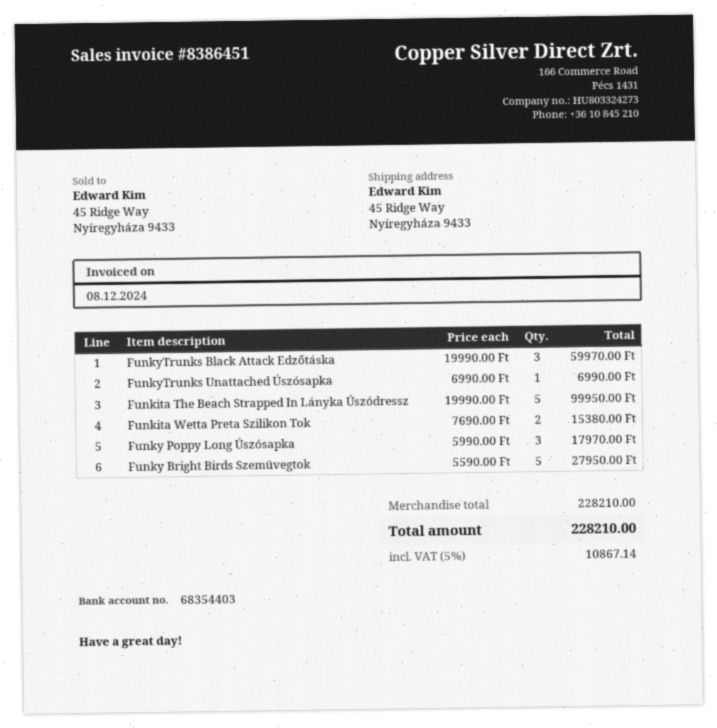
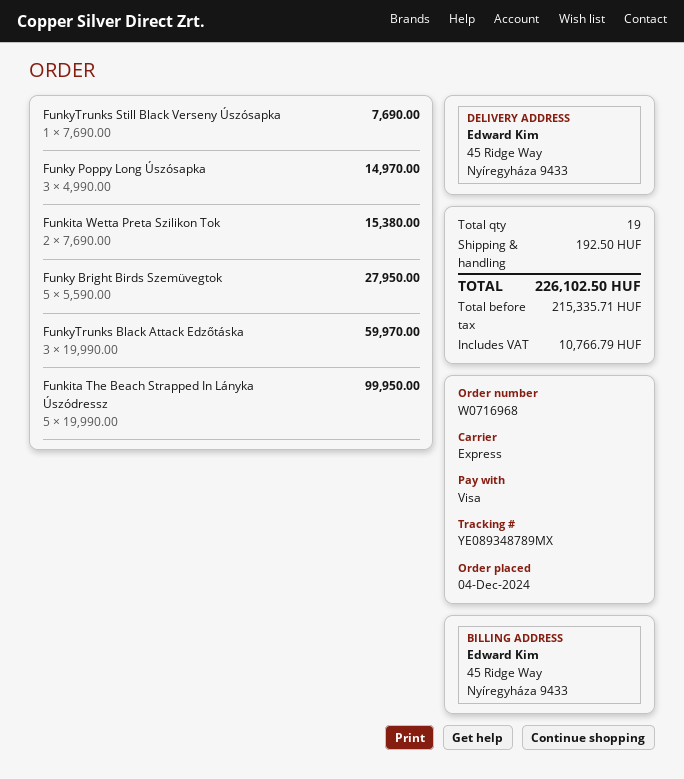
FunkyTrunks Unattached Úszósapka: 1 x 6990.00 = 6990.00 -> none
Funky Poppy Long Úszósapka: 3 x 5990.00 = 17970.00 -> 3 x 4990.00 = 14970.00
FunkyTrunks Still Black Verseny Úszósapka: none -> 1 x 7690.00 = 7690.00
shipping: none -> 192.50
tax: 10867.14 -> 10766.79
total: 228210.00 -> 226102.50

